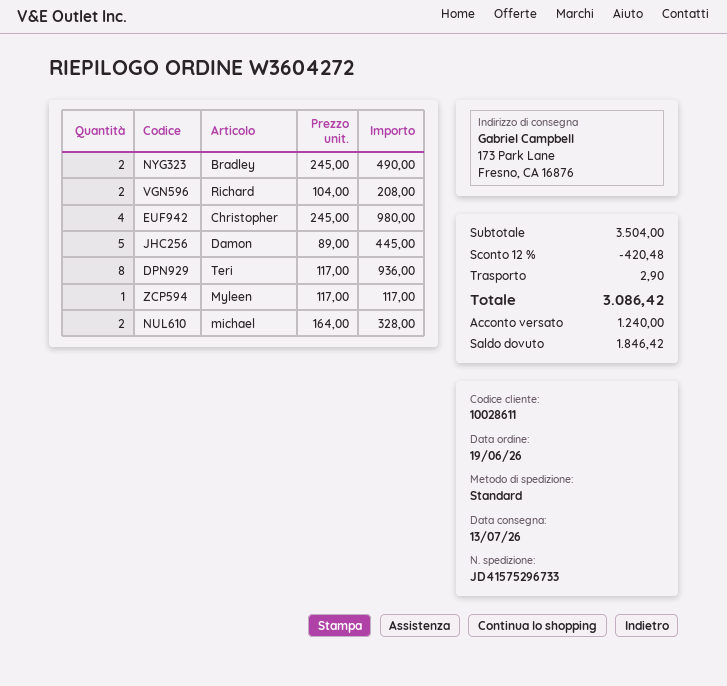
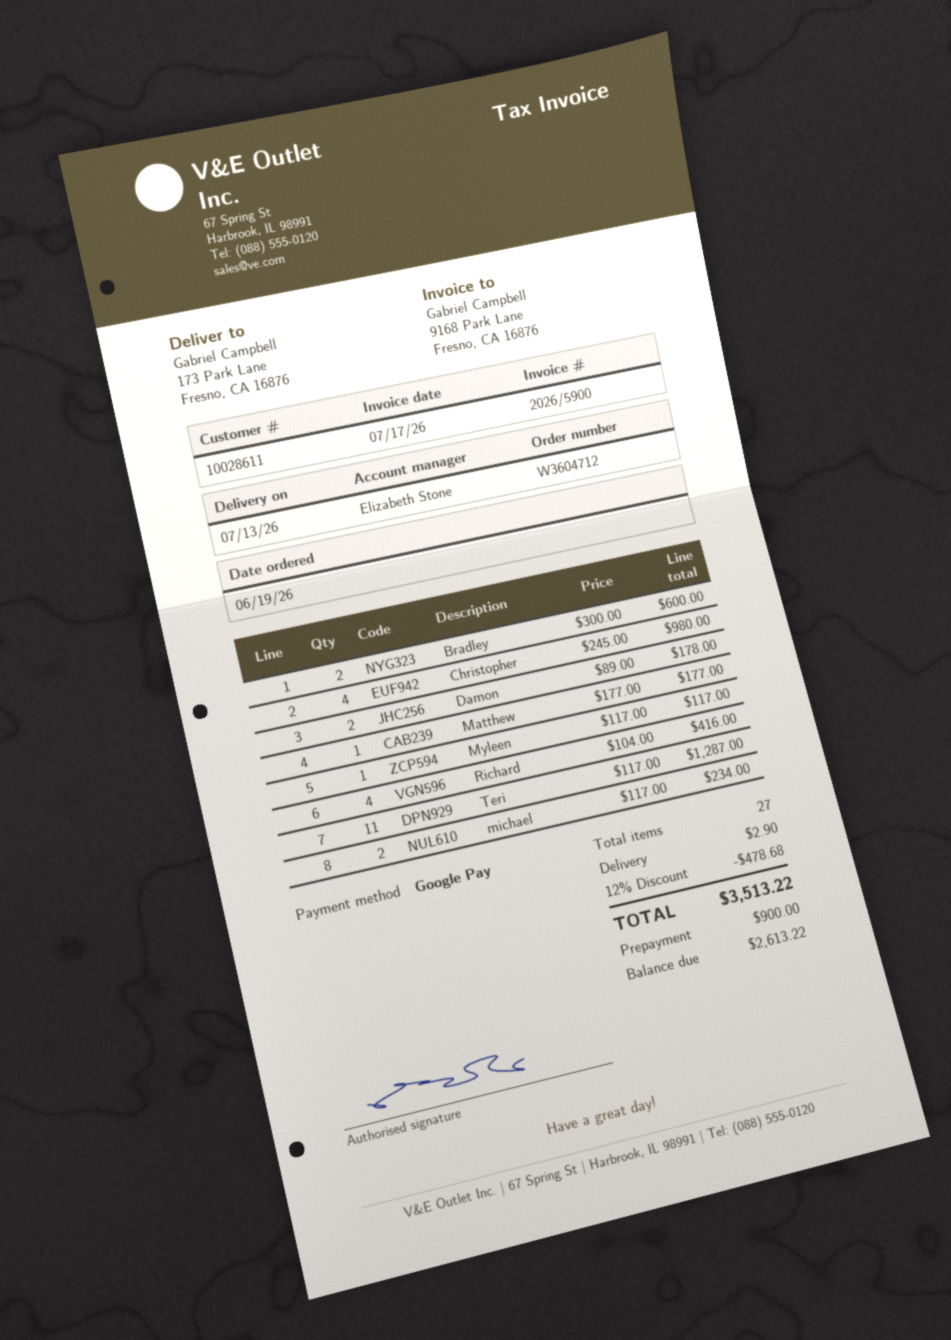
order number: W3604272 -> W3604712
Bradley: 2 x 245.00 = 490.00 -> 2 x 300.00 = 600.00
Richard: 2 x 104.00 = 208.00 -> 4 x 104.00 = 416.00
Damon: 5 x 89.00 = 445.00 -> 2 x 89.00 = 178.00
Teri: 8 x 117.00 = 936.00 -> 11 x 117.00 = 1287.00
michael: 2 x 164.00 = 328.00 -> 2 x 117.00 = 234.00
Matthew: none -> 1 x 177.00 = 177.00
discount: 12% = 420.48 -> 12% = 478.68
total: 3086.42 -> 3513.22
deposit: 1240.00 -> 900.00
balance: 1846.42 -> 2613.22

